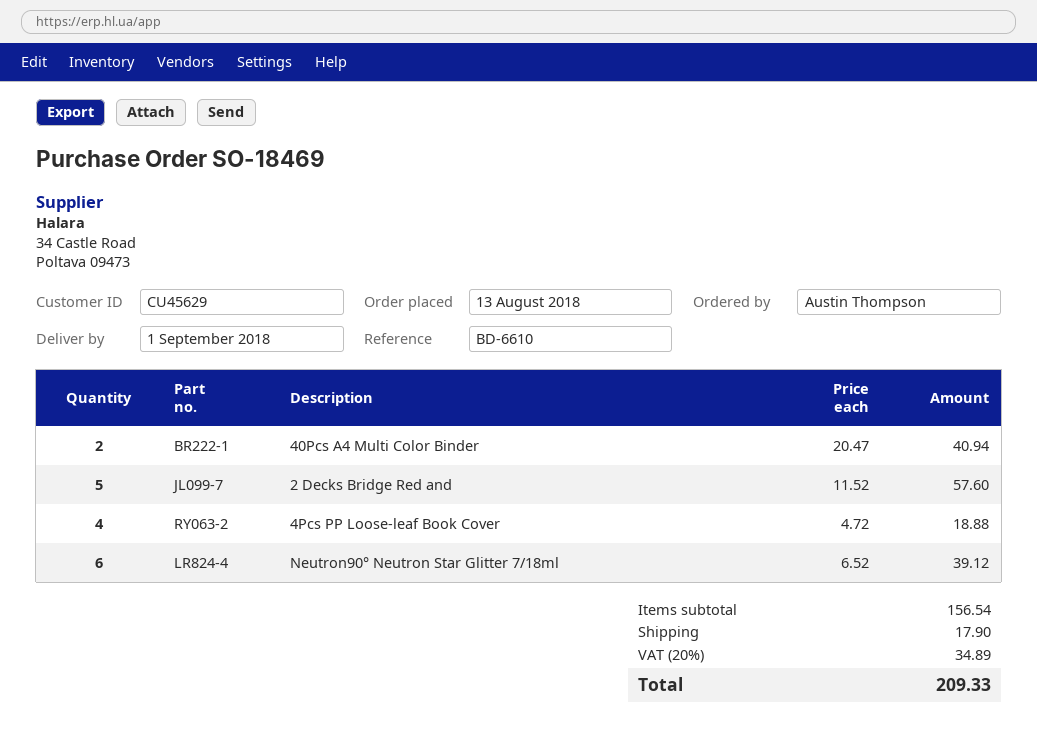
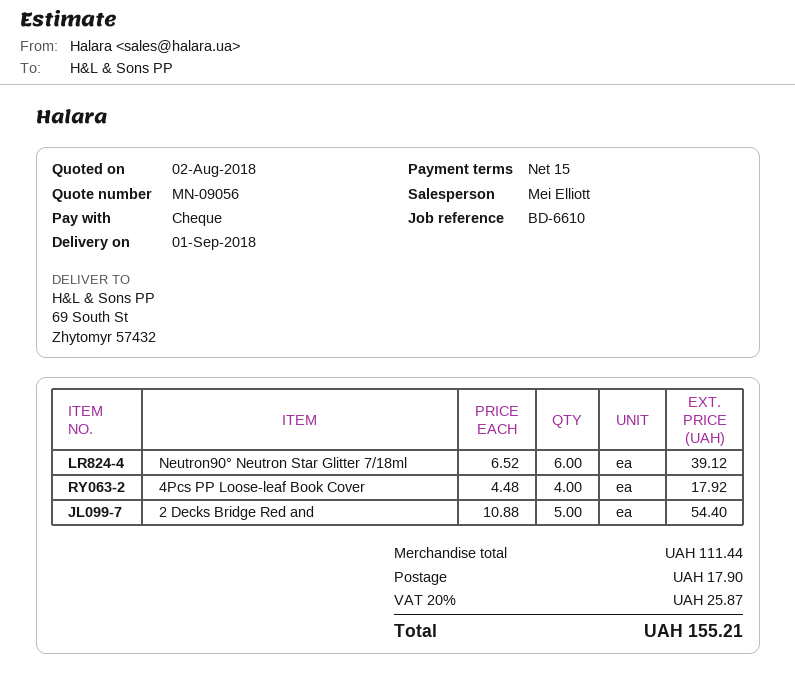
40Pcs A4 Multi Color Binder: 2 x 20.47 = 40.94 -> none
2 Decks Bridge Red and: 5 x 11.52 = 57.60 -> 5 x 10.88 = 54.40
4Pcs PP Loose-leaf Book Cover: 4 x 4.72 = 18.88 -> 4 x 4.48 = 17.92
subtotal: 156.54 -> 111.44
tax: 20% = 34.89 -> 20% = 25.87
total: 209.33 -> 155.21

